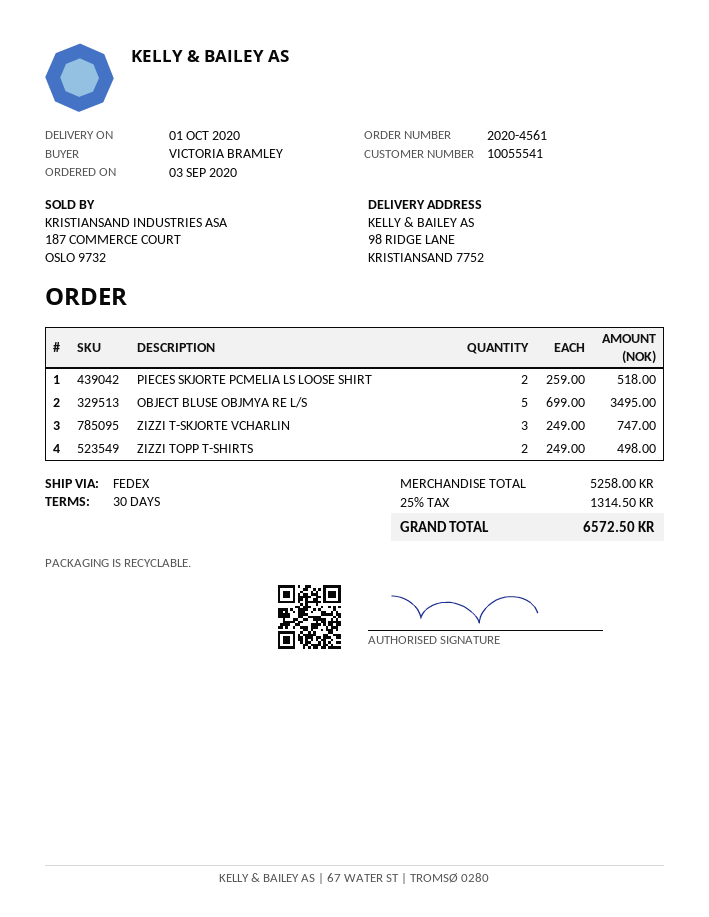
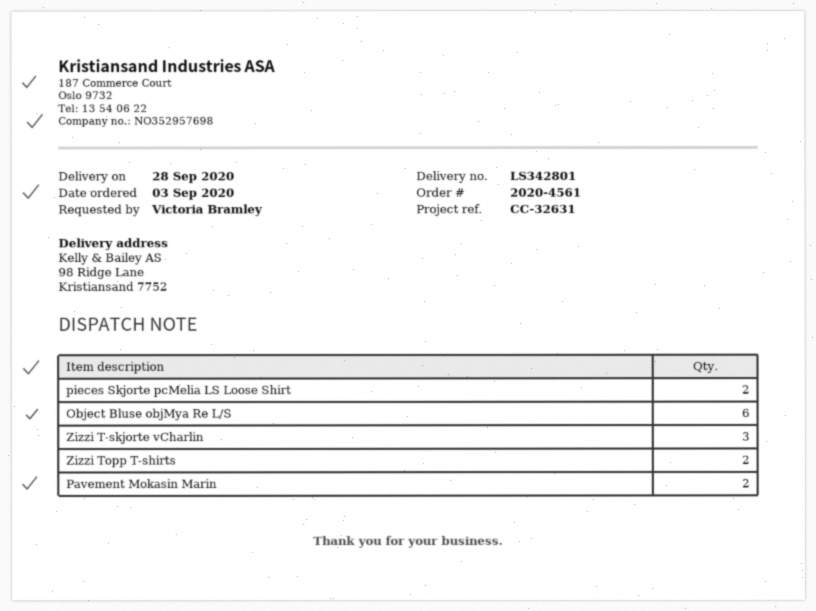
delivery date: 2020-10-01 -> 2020-09-28
OBJECT BLUSE OBJMYA RE L/S: 5 -> 6
Pavement Mokasin Marin: none -> 2

